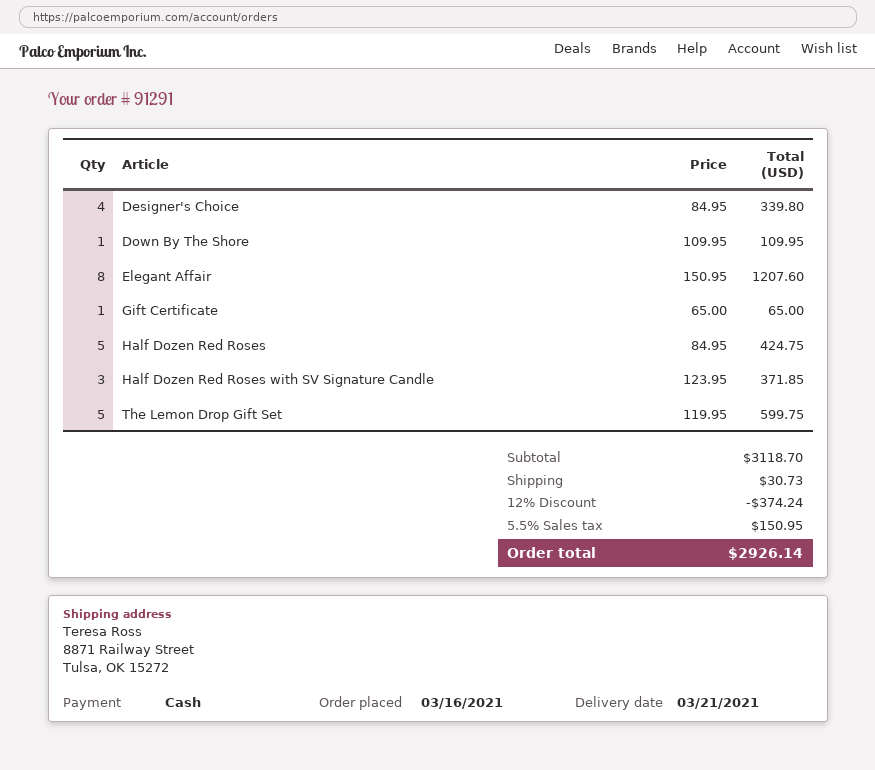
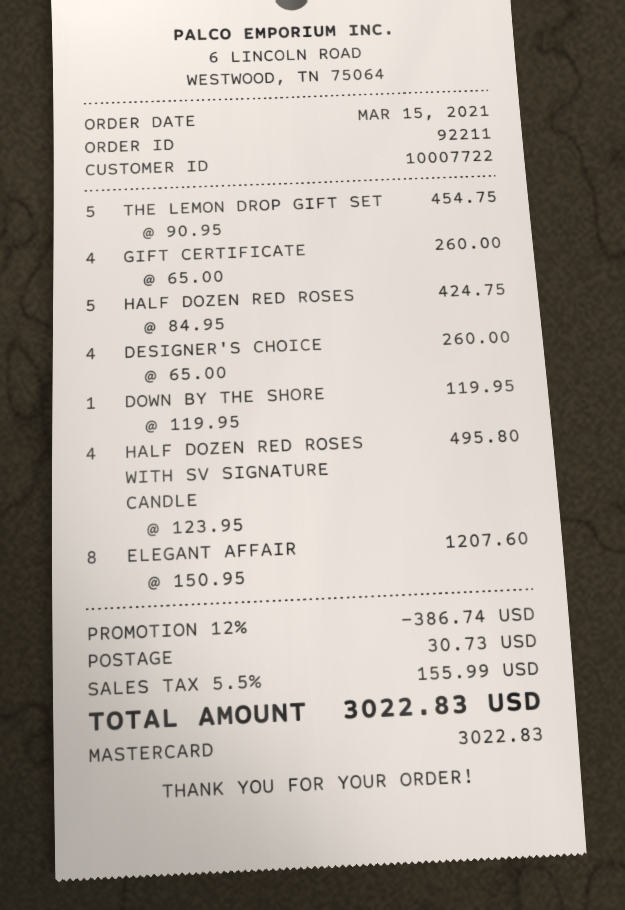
order number: 91291 -> 92211
order date: 2021-03-16 -> 2021-03-15
payment method: cash -> Mastercard
Designer's Choice: 4 x 84.95 = 339.80 -> 4 x 65.00 = 260.00
Down By The Shore: 1 x 109.95 = 109.95 -> 1 x 119.95 = 119.95
Gift Certificate: 1 x 65.00 = 65.00 -> 4 x 65.00 = 260.00
Half Dozen Red Roses with SV Signature Candle: 3 x 123.95 = 371.85 -> 4 x 123.95 = 495.80
The Lemon Drop Gift Set: 5 x 119.95 = 599.75 -> 5 x 90.95 = 454.75
discount: 12% = 374.24 -> 12% = 386.74
tax: 5.5% = 150.95 -> 5.5% = 155.99
total: 2926.14 -> 3022.83

